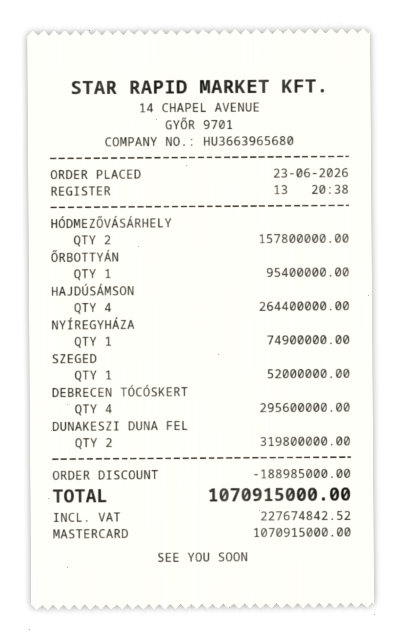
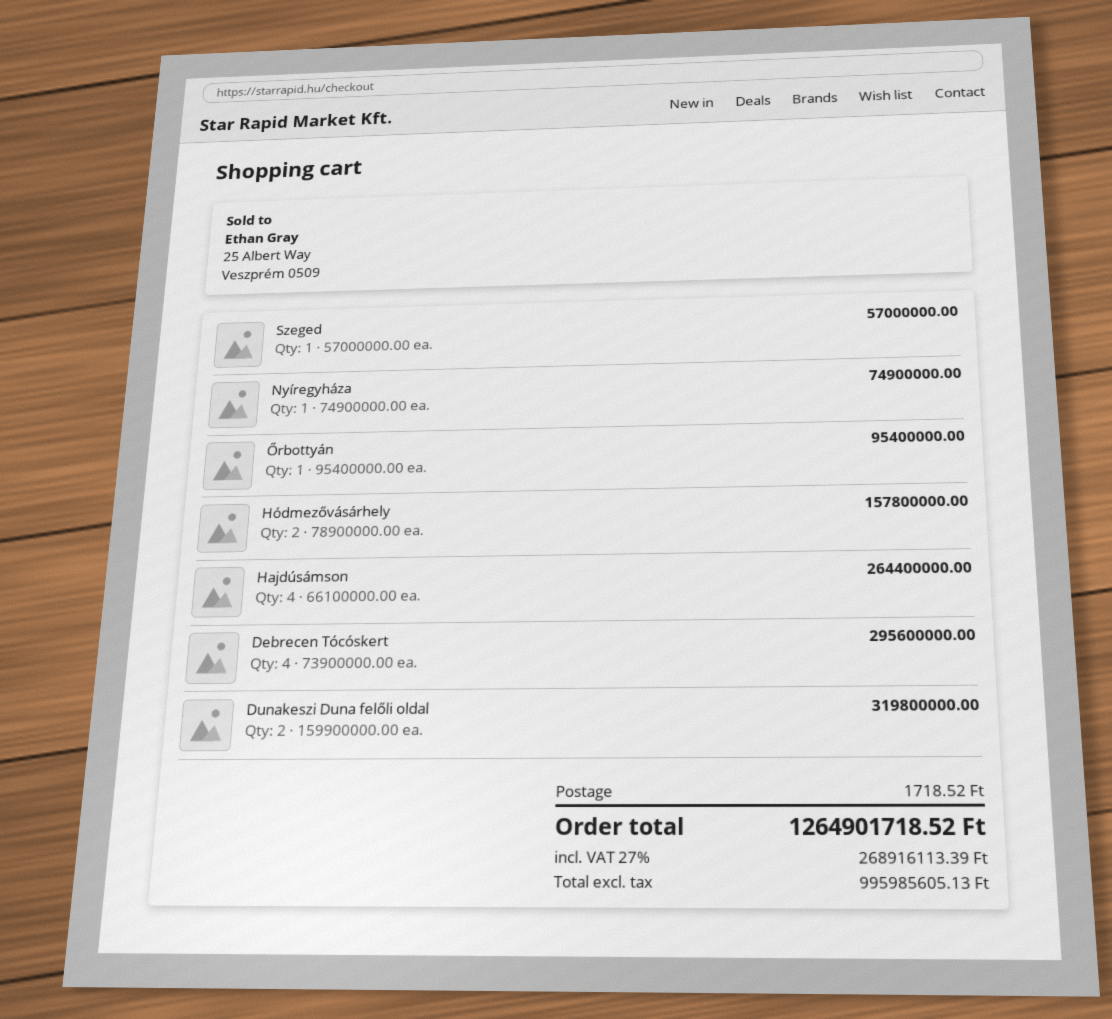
SZEGED: 1 for 52000000.00 -> 1 for 57000000.00
discount: 188985000.00 -> none
shipping: none -> 1718.52
tax: 227674842.52 -> 268916113.39
total: 1070915000.00 -> 1264901718.52

